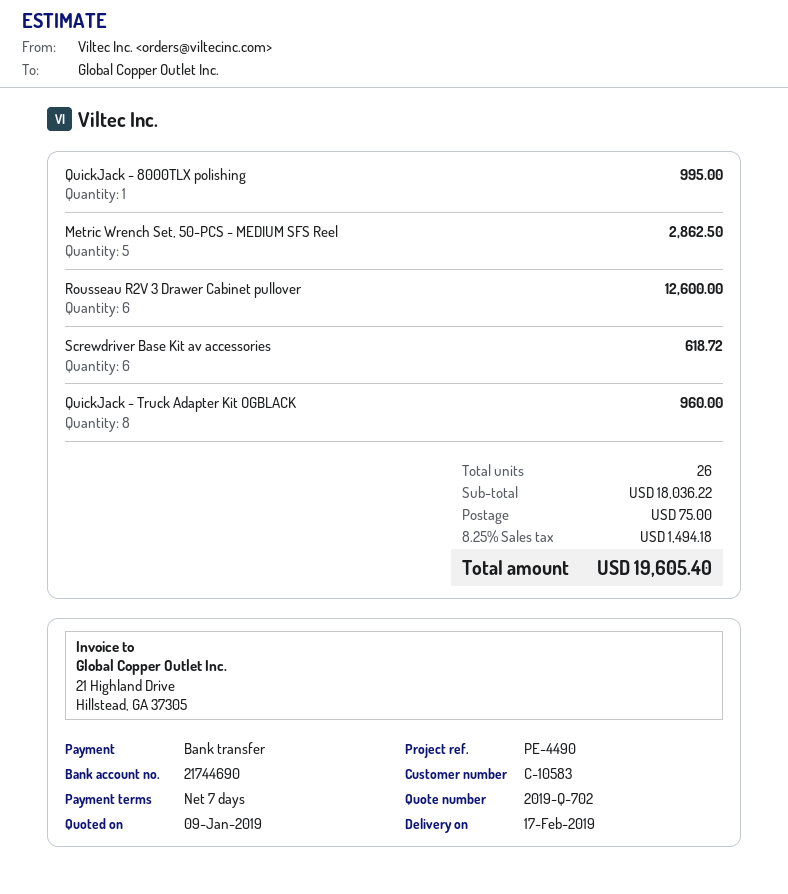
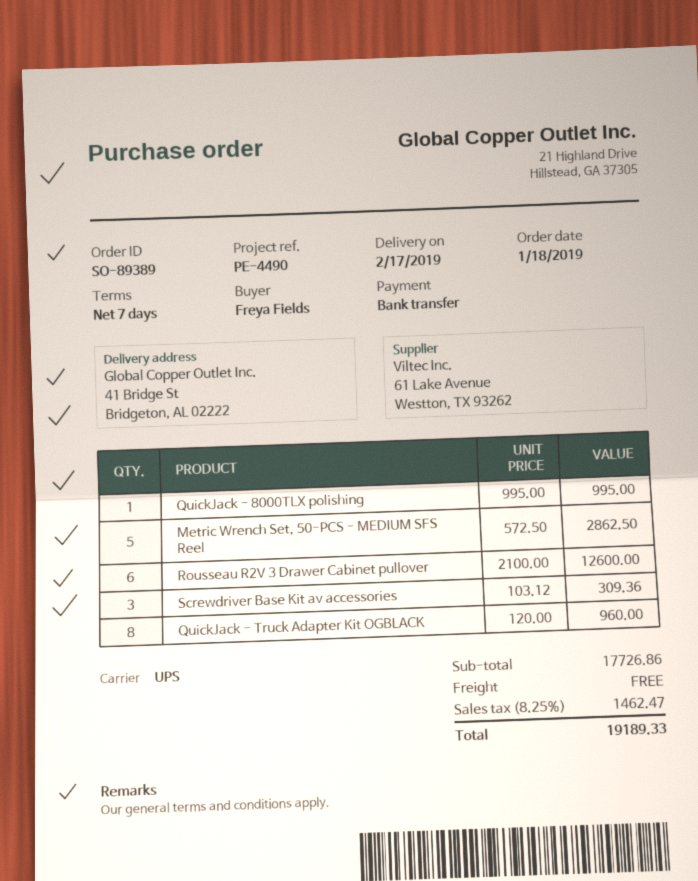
Screwdriver Base Kit av accessories: 6 for 618.72 -> 3 for 309.36
subtotal: 18036.22 -> 17726.86
shipping: 75.00 -> 0.00
tax: 8.25% = 1494.18 -> 8.25% = 1462.47
total: 19605.40 -> 19189.33

